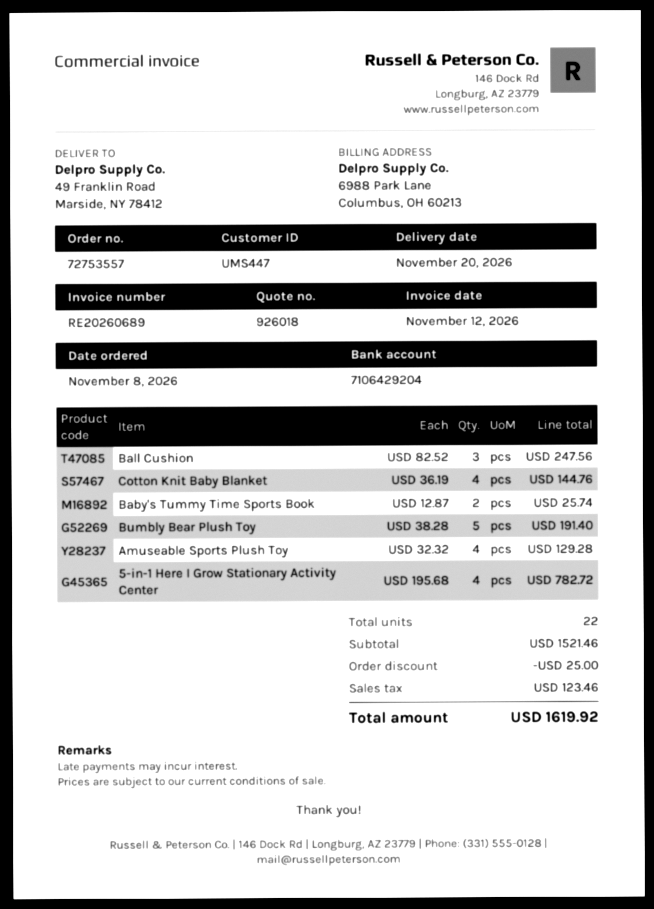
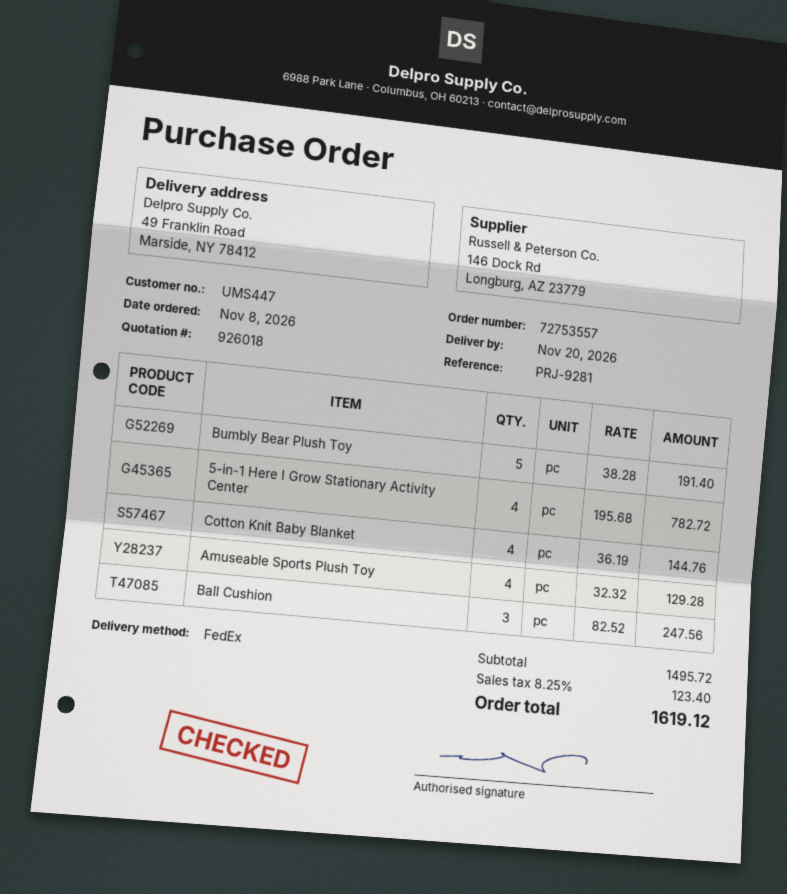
Baby's Tummy Time Sports Book: 2 x 12.87 = 25.74 -> none
subtotal: 1521.46 -> 1495.72
discount: 25.00 -> none
tax: 123.46 -> 123.40
total: 1619.92 -> 1619.12

